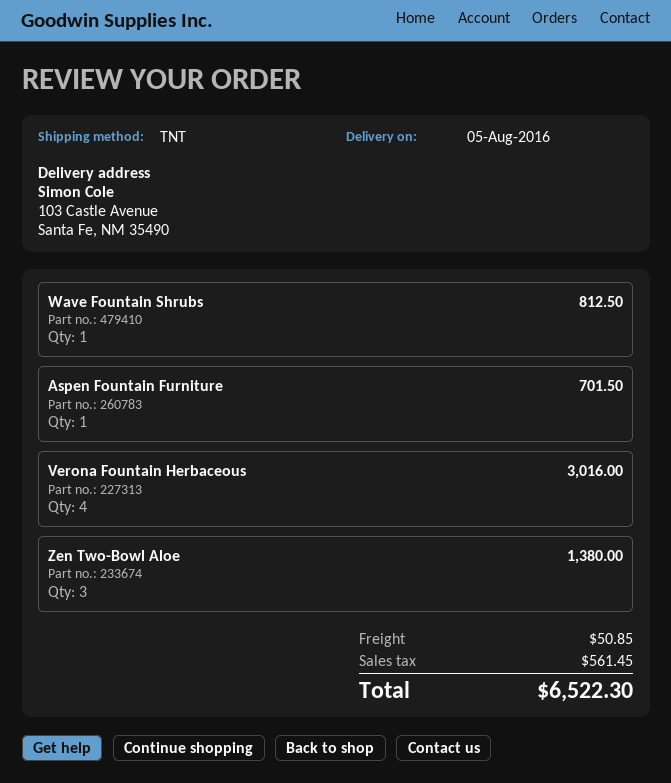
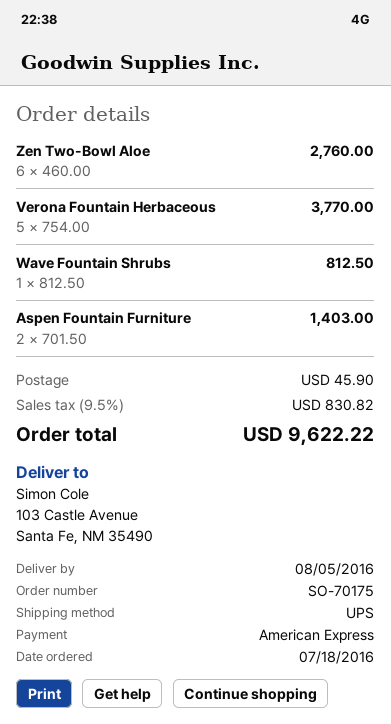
shipping method: TNT -> UPS
Aspen Fountain Furniture: 1 for 701.50 -> 2 for 1403.00
Verona Fountain Herbaceous: 4 for 3016.00 -> 5 for 3770.00
Zen Two-Bowl Aloe: 3 for 1380.00 -> 6 for 2760.00
shipping: 50.85 -> 45.90
tax: 561.45 -> 830.82
total: 6522.30 -> 9622.22

